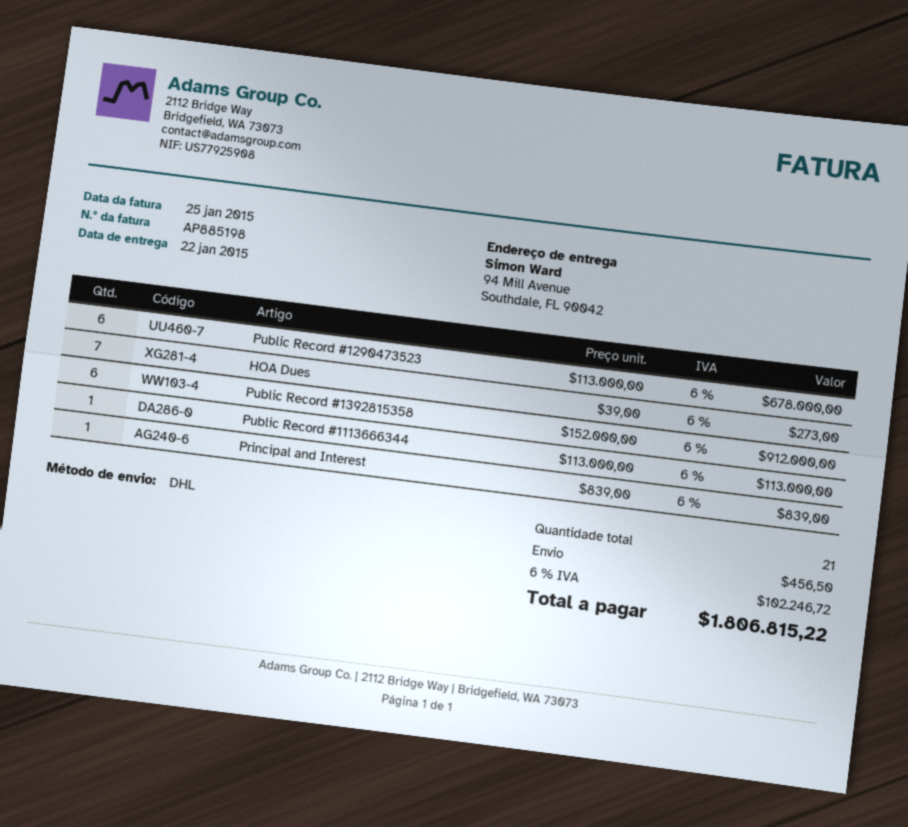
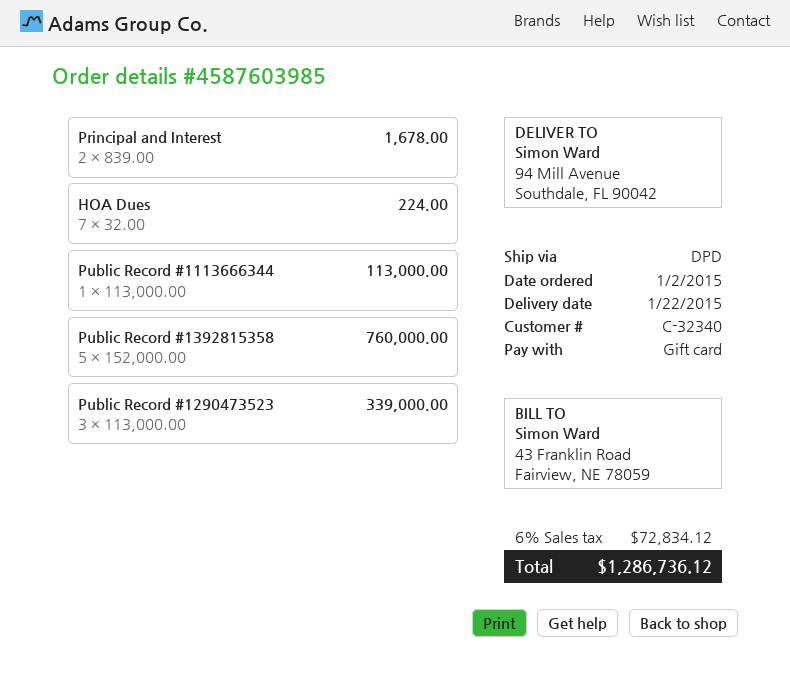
shipping method: DHL -> DPD
Public Record #1290473523: 6 x 113000.00 = 678000.00 -> 3 x 113000.00 = 339000.00
HOA Dues: 7 x 39.00 = 273.00 -> 7 x 32.00 = 224.00
Public Record #1392815358: 6 x 152000.00 = 912000.00 -> 5 x 152000.00 = 760000.00
Principal and Interest: 1 x 839.00 = 839.00 -> 2 x 839.00 = 1678.00
shipping: 456.50 -> none
tax: 6% = 102246.72 -> 6% = 72834.12
total: 1806815.22 -> 1286736.12

